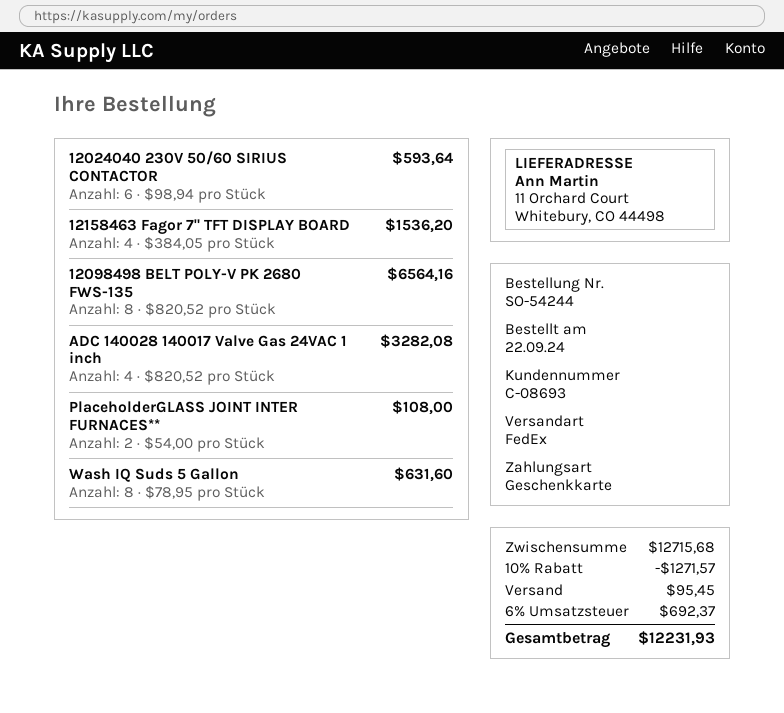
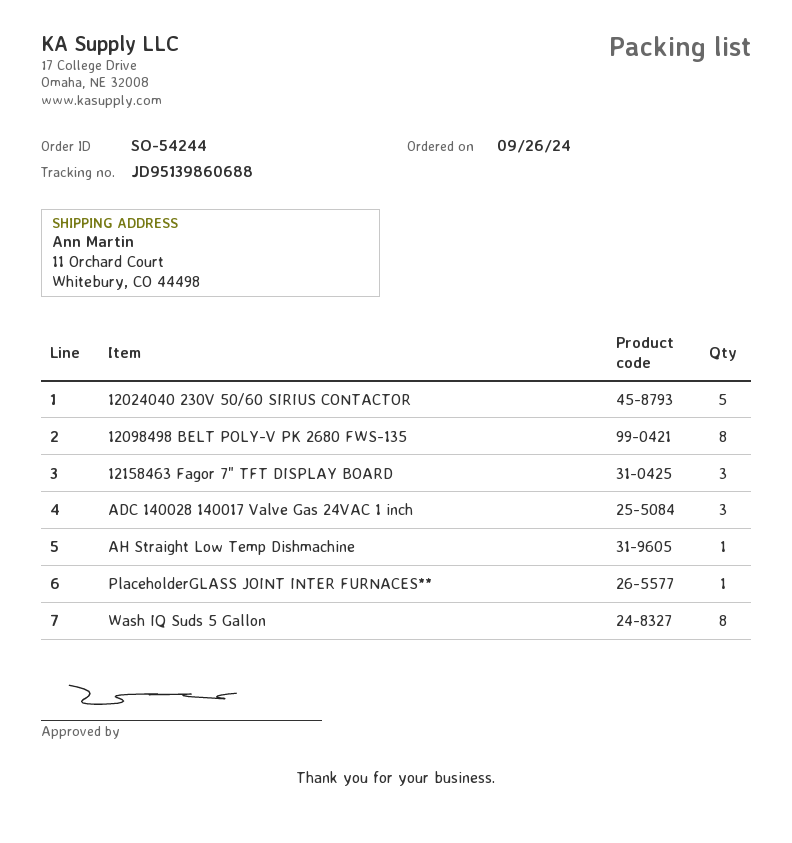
order date: 2024-09-22 -> 2024-09-26
12024040 230V 50/60 SIRIUS CONTACTOR: 6 -> 5
12158463 Fagor 7" TFT DISPLAY BOARD: 4 -> 3
ADC 140028 140017 Valve Gas 24VAC 1 inch: 4 -> 3
PlaceholderGLASS JOINT INTER FURNACES**: 2 -> 1
AH Straight Low Temp Dishmachine: none -> 1

